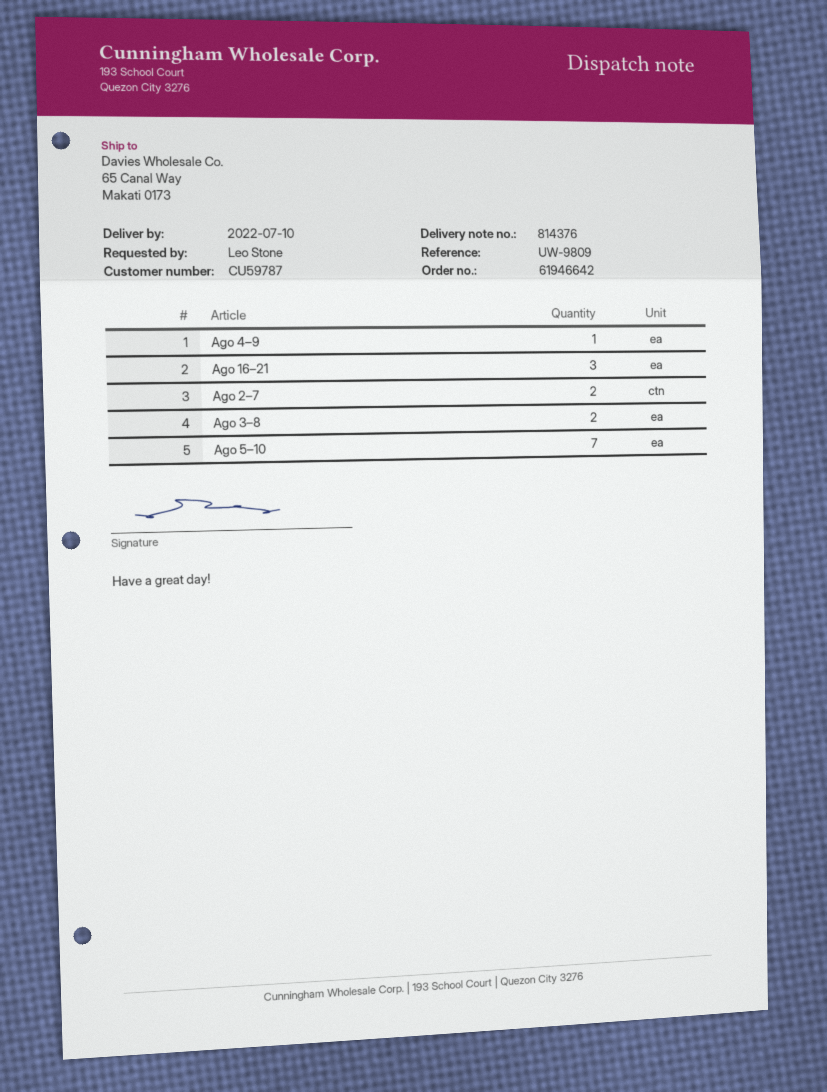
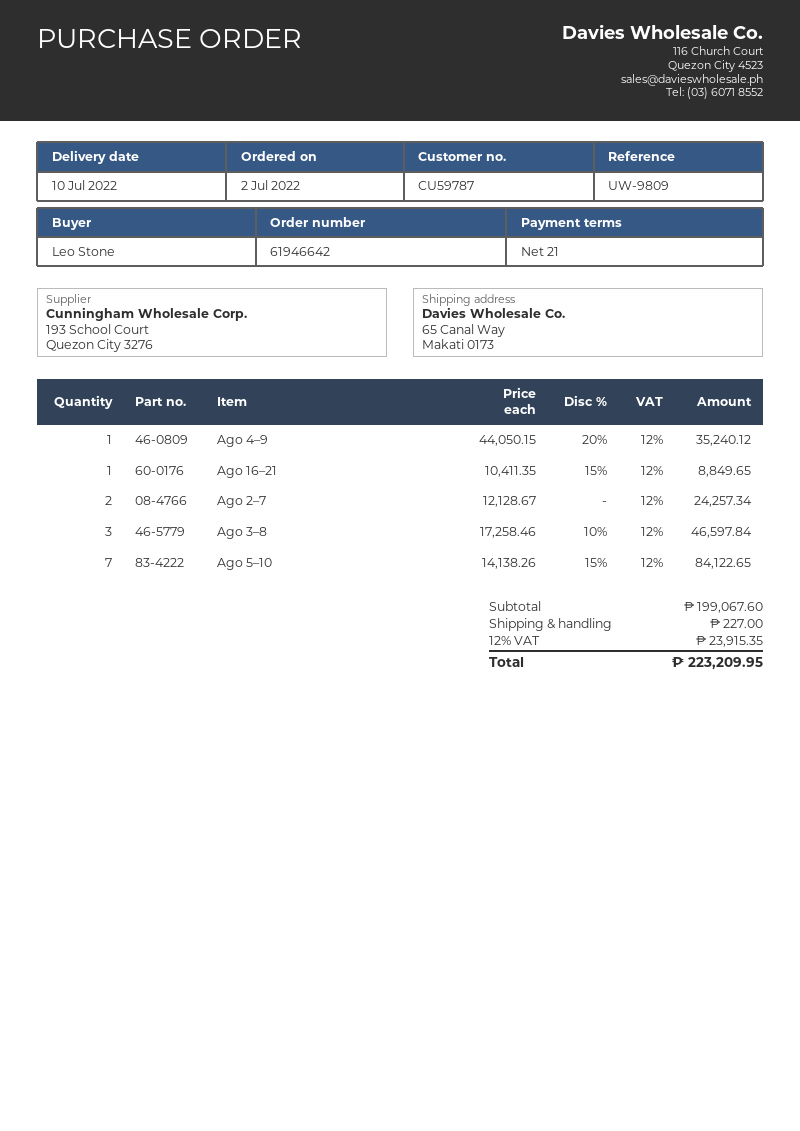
Ago 16–21: 3 -> 1
Ago 3–8: 2 -> 3

